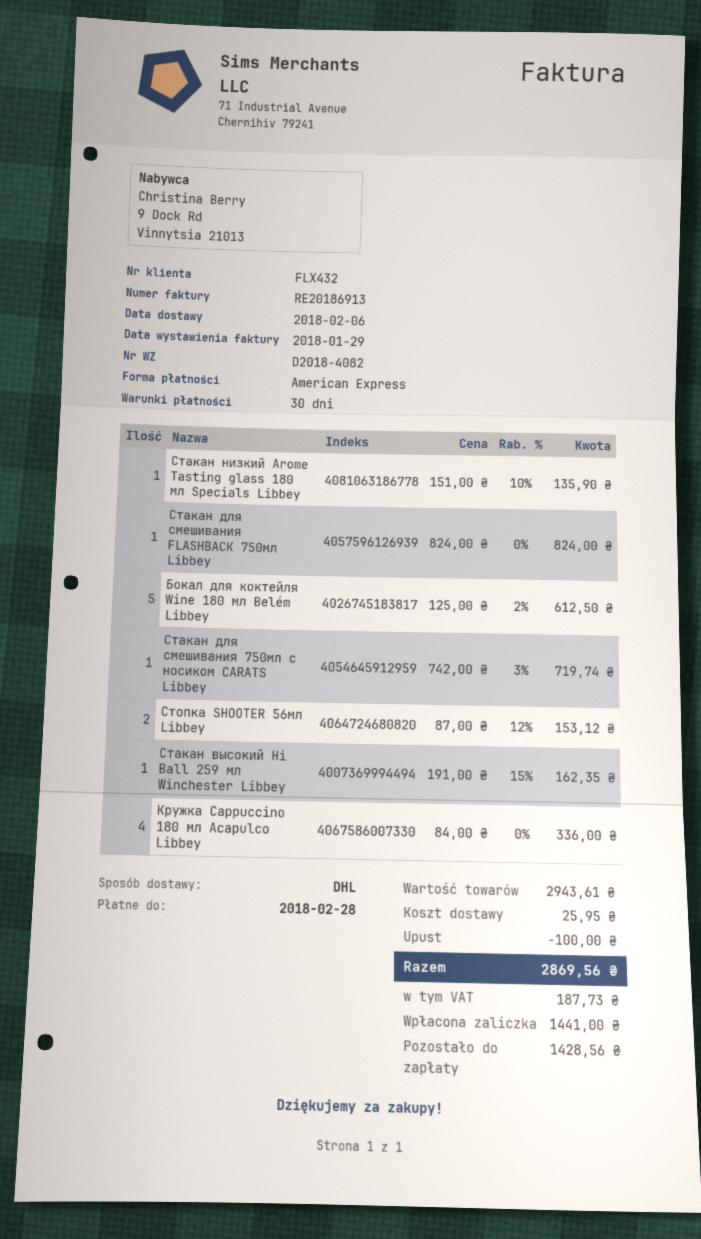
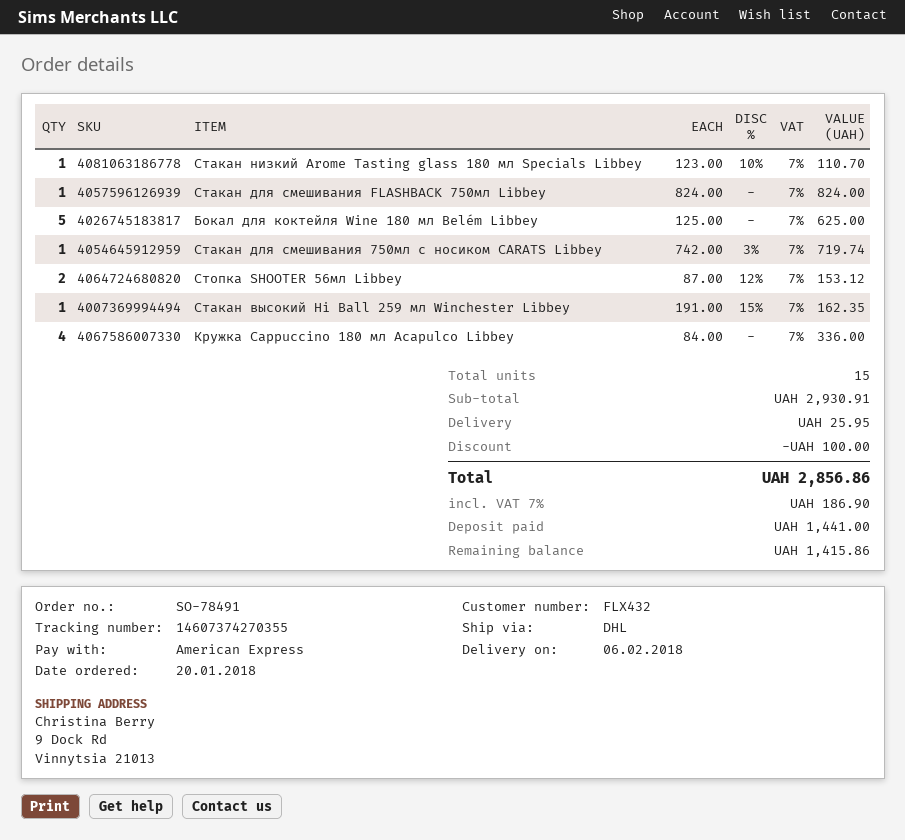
Стакан низкий Arome Tasting glass 180 мл Specials Libbey: 1 x 151.00 - 10% = 135.90 -> 1 x 123.00 - 10% = 110.70
Бокал для коктейля Wine 180 мл Belém Libbey: 5 x 125.00 - 2% = 612.50 -> 5 x 125.00 = 625.00
subtotal: 2943.61 -> 2930.91
tax: 187.73 -> 186.90
total: 2869.56 -> 2856.86
balance: 1428.56 -> 1415.86

